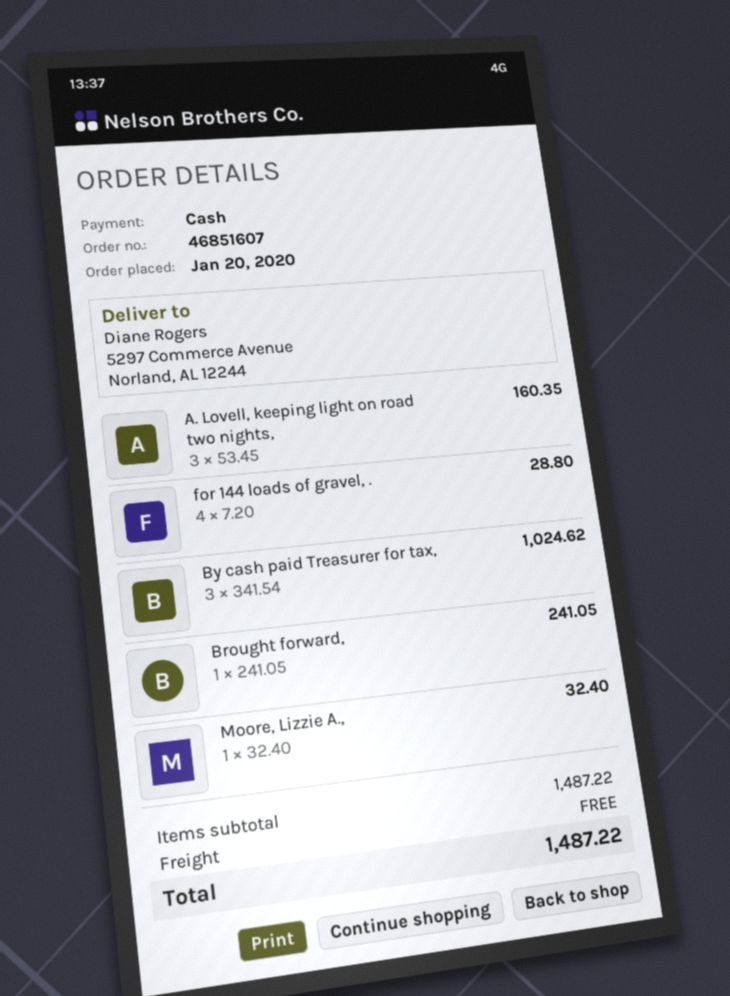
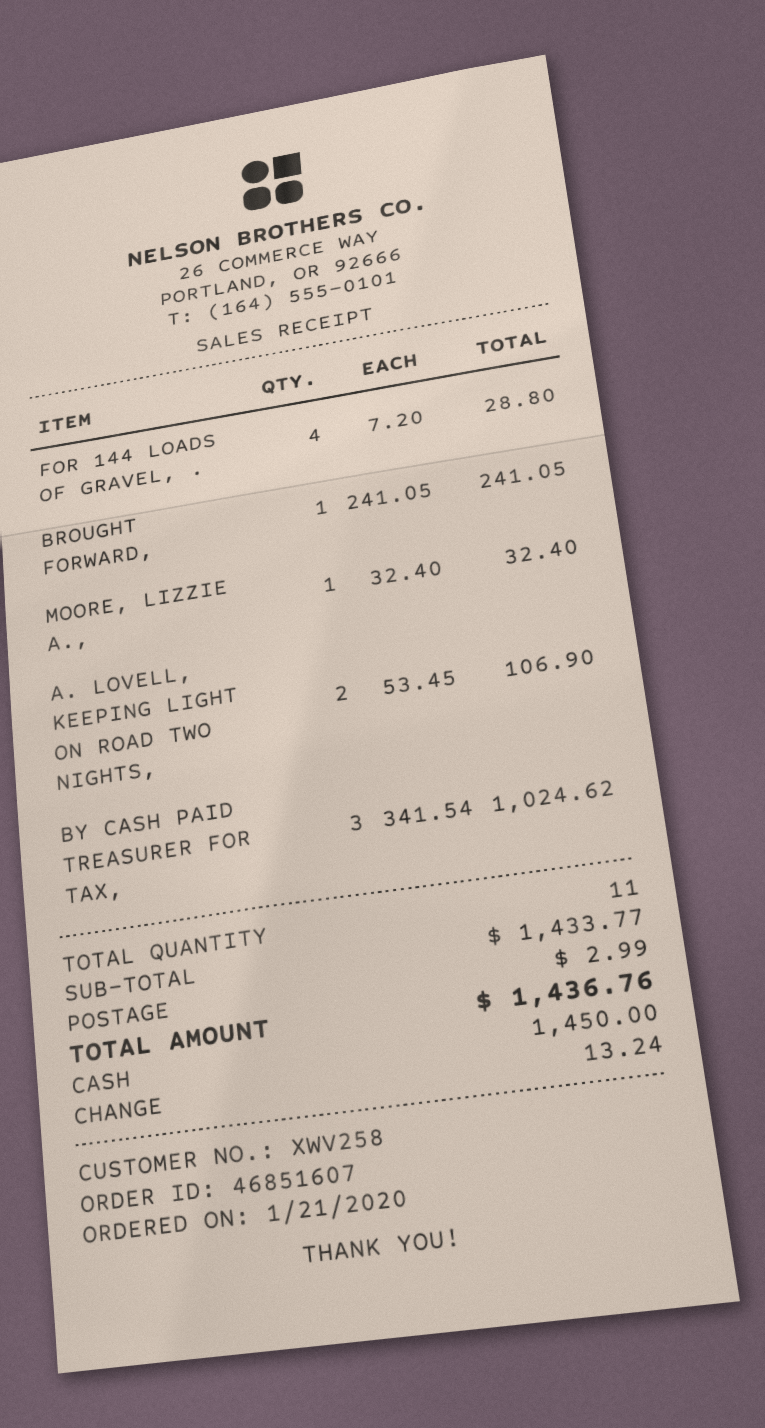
order date: 2020-01-20 -> 2020-01-21
A. Lovell, keeping light on road two nights,: 3 x 53.45 = 160.35 -> 2 x 53.45 = 106.90
subtotal: 1487.22 -> 1433.77
shipping: 0.00 -> 2.99
total: 1487.22 -> 1436.76

